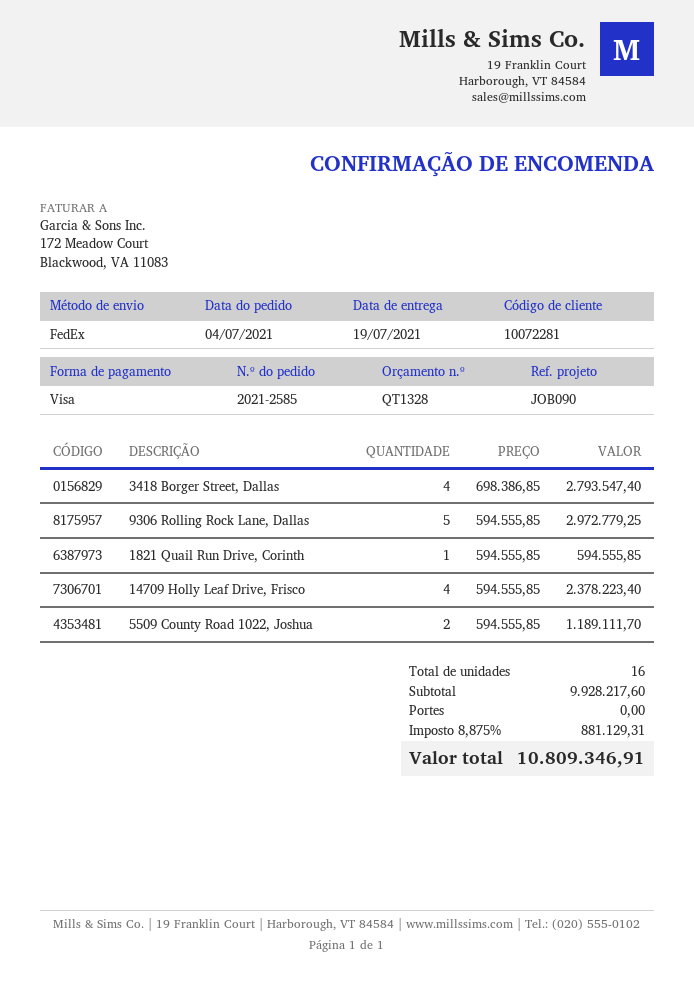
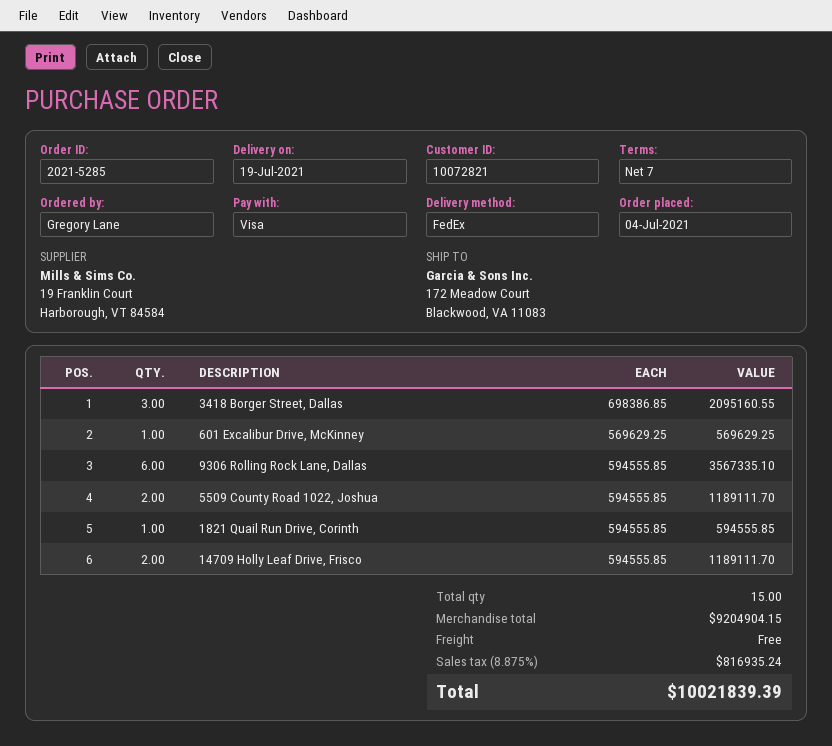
order number: 2021-2585 -> 2021-5285
customer number: 10072281 -> 10072821
3418 Borger Street, Dallas: 4 x 698386.85 = 2793547.40 -> 3 x 698386.85 = 2095160.55
9306 Rolling Rock Lane, Dallas: 5 x 594555.85 = 2972779.25 -> 6 x 594555.85 = 3567335.10
14709 Holly Leaf Drive, Frisco: 4 x 594555.85 = 2378223.40 -> 2 x 594555.85 = 1189111.70
601 Excalibur Drive, McKinney: none -> 1 x 569629.25 = 569629.25
total quantity: 16 -> 15
subtotal: 9928217.60 -> 9204904.15
tax: 8.875% = 881129.31 -> 8.875% = 816935.24
total: 10809346.91 -> 10021839.39

